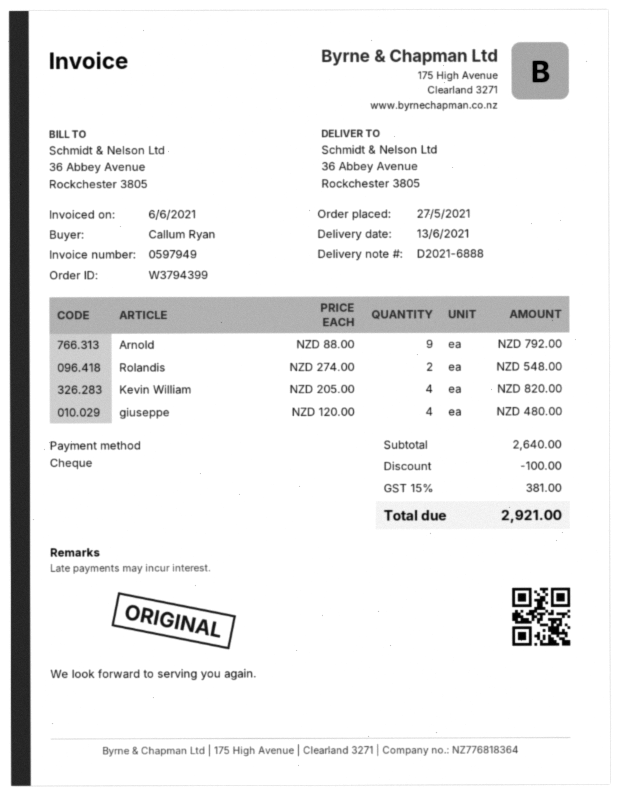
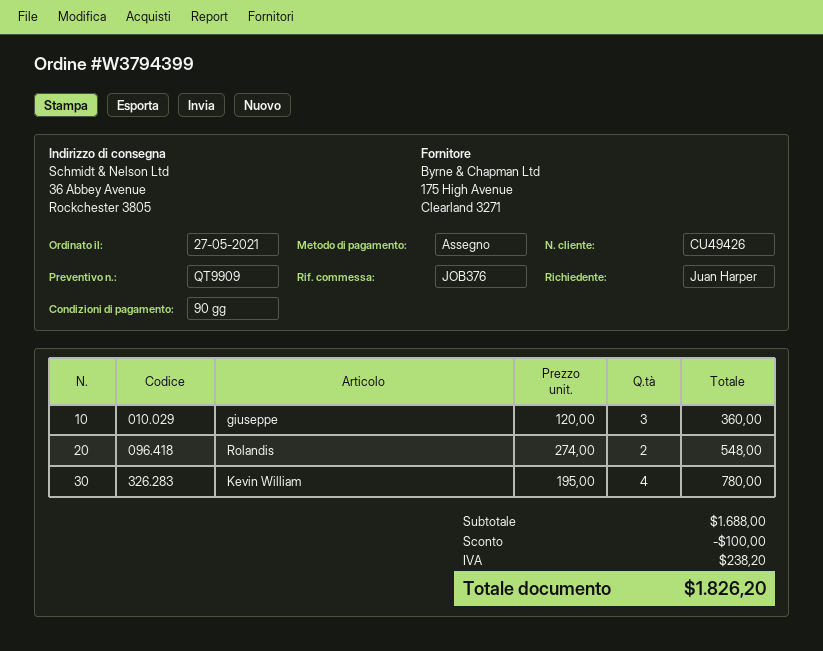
ordered by: Callum Ryan -> Juan Harper
Arnold: 9 x 88.00 = 792.00 -> none
Kevin William: 4 x 205.00 = 820.00 -> 4 x 195.00 = 780.00
giuseppe: 4 x 120.00 = 480.00 -> 3 x 120.00 = 360.00
subtotal: 2640.00 -> 1688.00
tax: 381.00 -> 238.20
total: 2921.00 -> 1826.20

